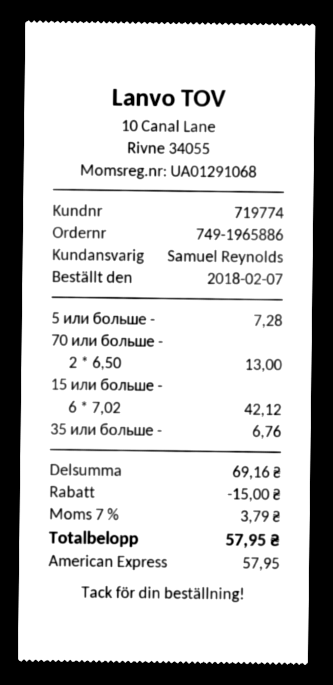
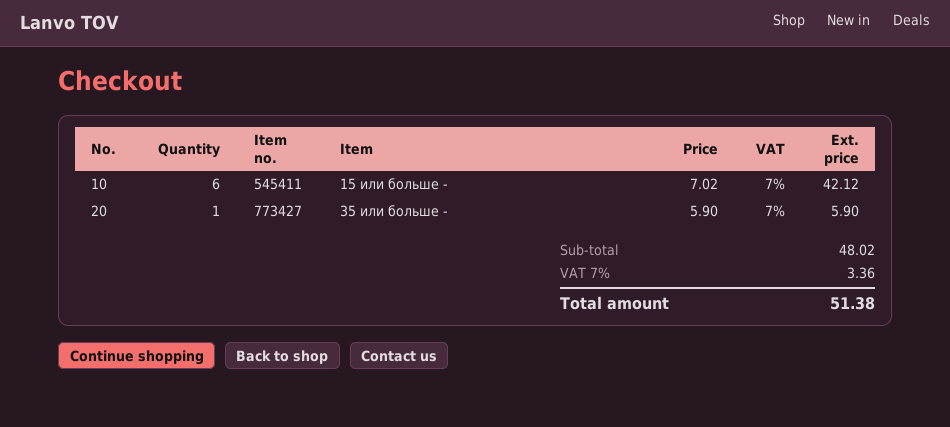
5 или больше -: 1 x 7.28 = 7.28 -> none
70 или больше -: 2 x 6.50 = 13.00 -> none
35 или больше -: 1 x 6.76 = 6.76 -> 1 x 5.90 = 5.90
subtotal: 69.16 -> 48.02
discount: 15.00 -> none
tax: 7% = 3.79 -> 7% = 3.36
total: 57.95 -> 51.38

